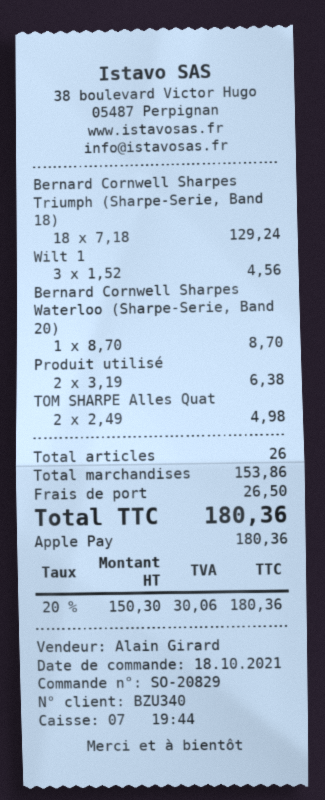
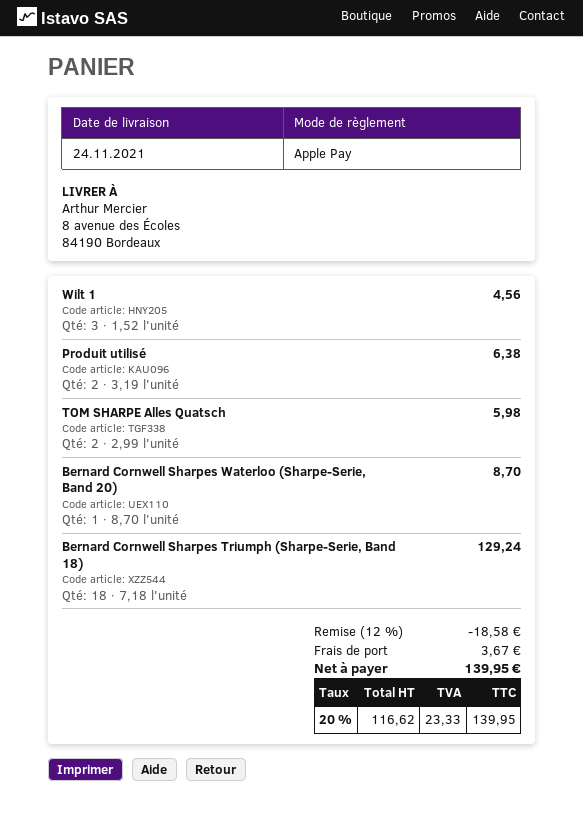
TOM SHARPE Alles Quat: 2 x 2.49 = 4.98 -> 2 x 2.99 = 5.98
discount: none -> 12% = 18.58
shipping: 26.50 -> 3.67
net: 150.30 -> 116.62
tax: 20% = 30.06 -> 20% = 23.33
total: 180.36 -> 139.95

